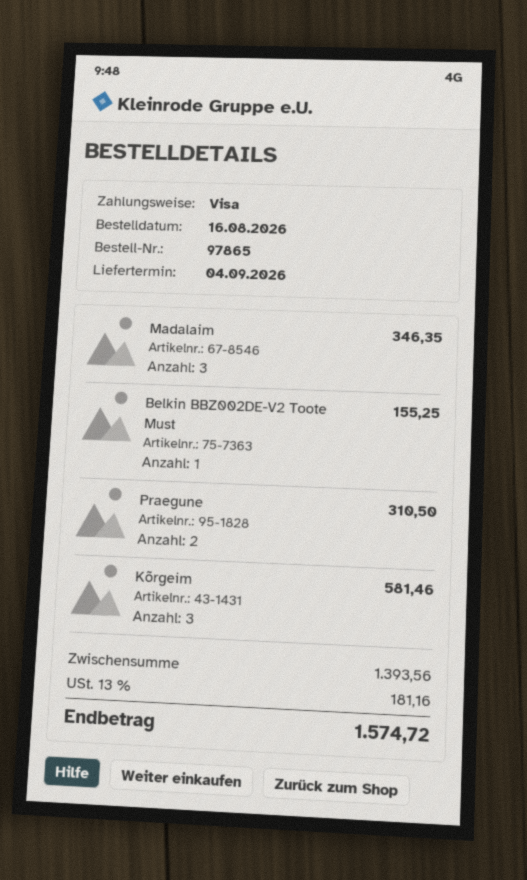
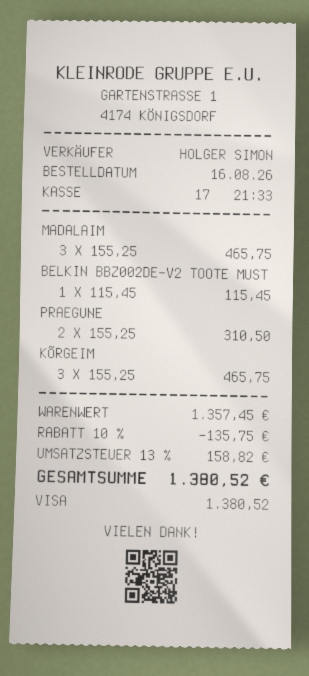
Madalaim: 3 for 346.35 -> 3 for 465.75
Belkin BBZ002DE-V2 Toote Must: 1 for 155.25 -> 1 for 115.45
Kõrgeim: 3 for 581.46 -> 3 for 465.75
subtotal: 1393.56 -> 1357.45
discount: none -> 10% = 135.75
tax: 13% = 181.16 -> 13% = 158.82
total: 1574.72 -> 1380.52

